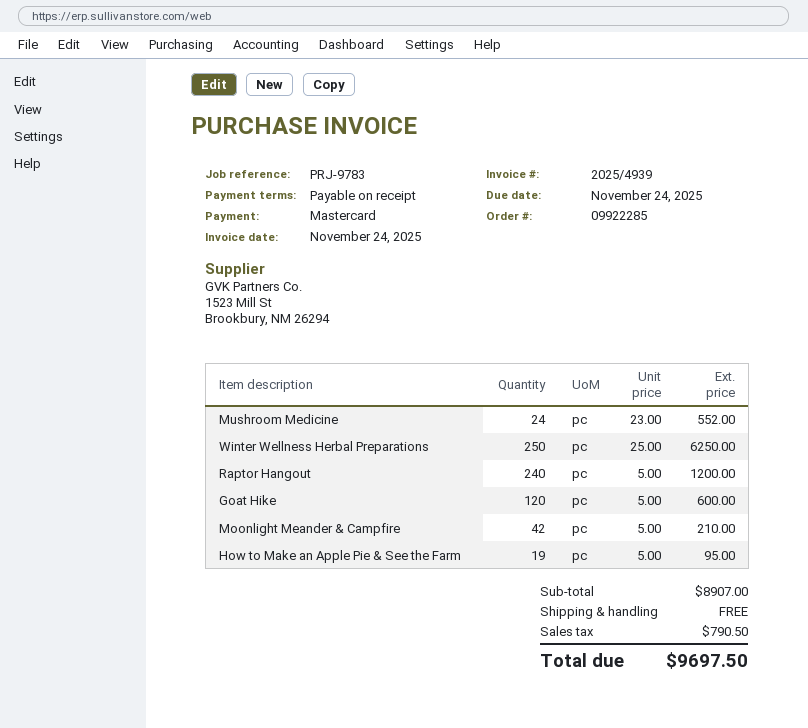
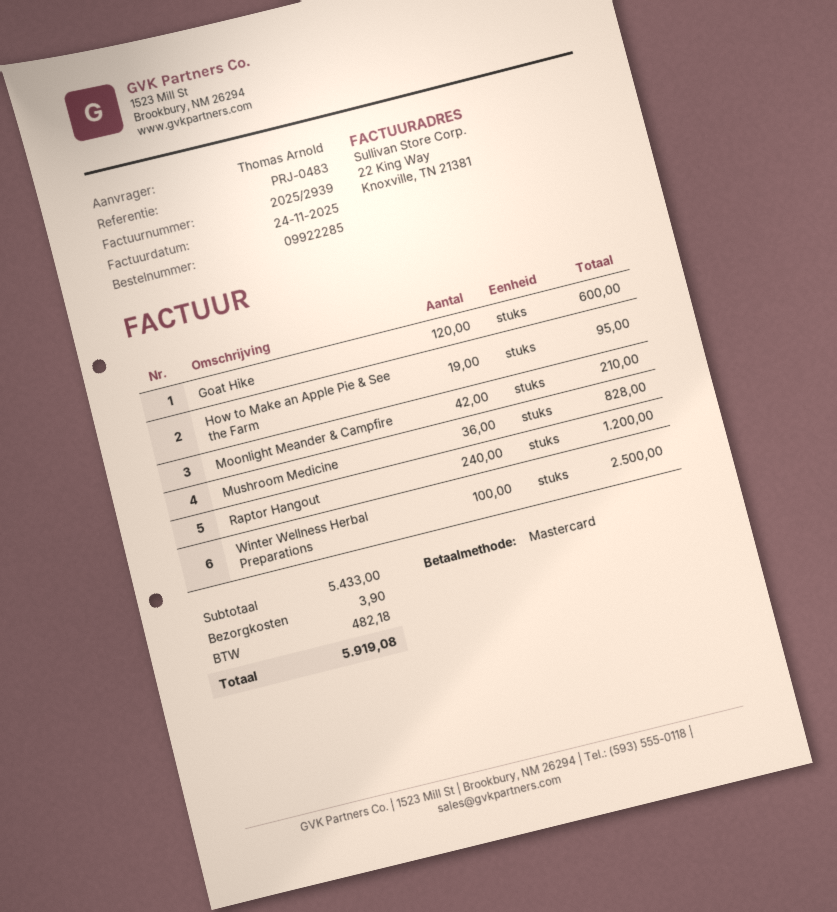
invoice number: 2025/4939 -> 2025/2939
reference: PRJ-9783 -> PRJ-0483
Mushroom Medicine: 24 for 552.00 -> 36 for 828.00
Winter Wellness Herbal Preparations: 250 for 6250.00 -> 100 for 2500.00
subtotal: 8907.00 -> 5433.00
shipping: 0.00 -> 3.90
tax: 790.50 -> 482.18
total: 9697.50 -> 5919.08

